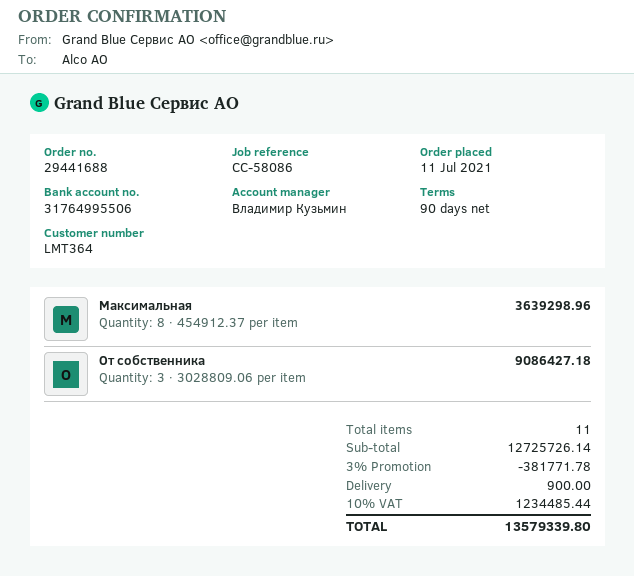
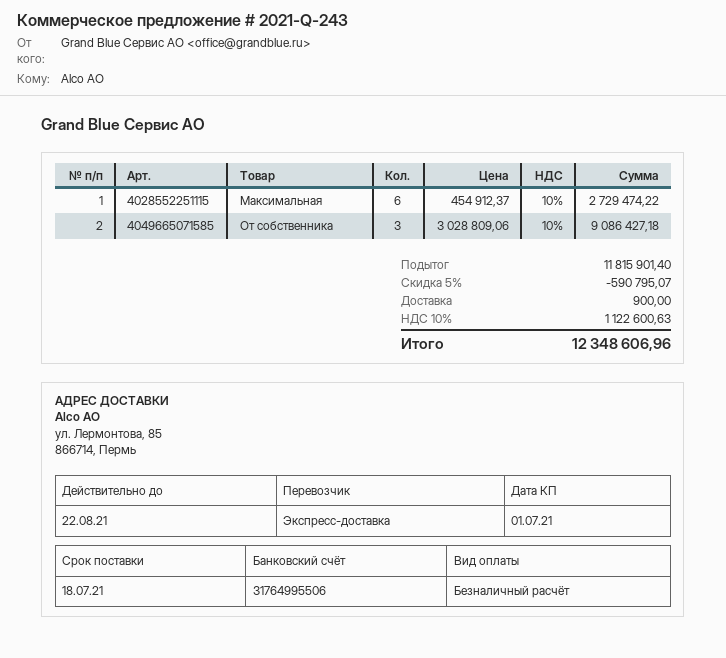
Максимальная: 8 x 454912.37 = 3639298.96 -> 6 x 454912.37 = 2729474.22
subtotal: 12725726.14 -> 11815901.40
discount: 3% = 381771.78 -> 5% = 590795.07
tax: 10% = 1234485.44 -> 10% = 1122600.63
total: 13579339.80 -> 12348606.96

